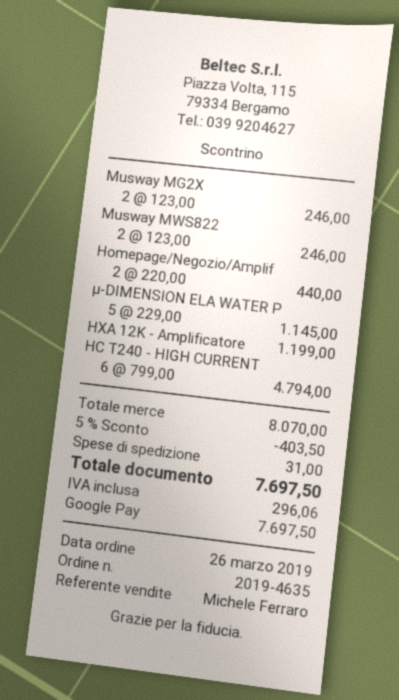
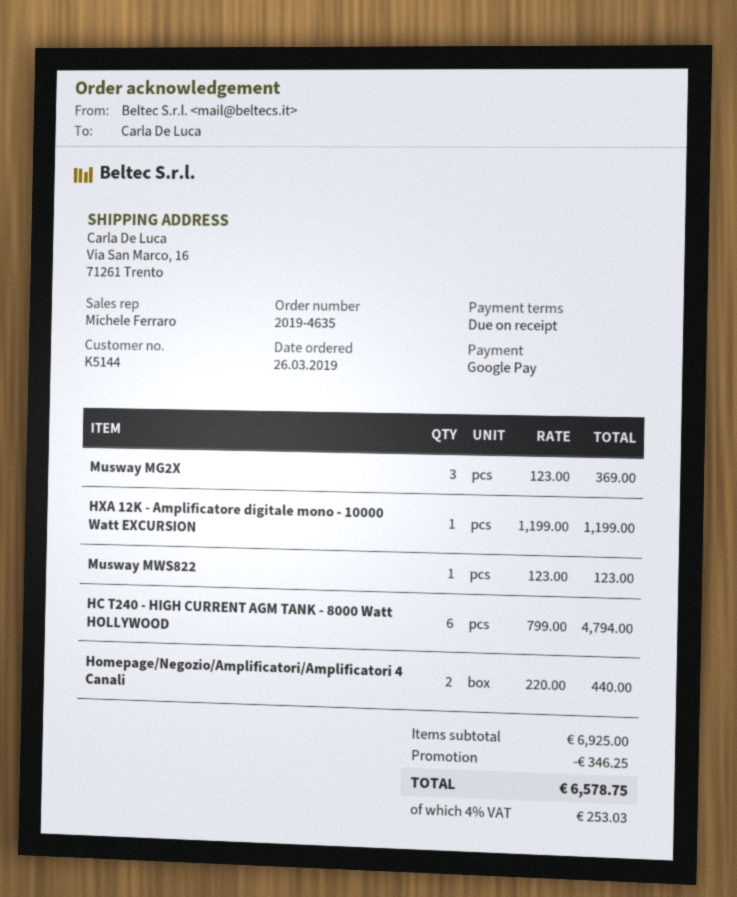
Musway MG2X: 2 x 123.00 = 246.00 -> 3 x 123.00 = 369.00
Musway MWS822: 2 x 123.00 = 246.00 -> 1 x 123.00 = 123.00
µ-DIMENSION ELA WATER P: 5 x 229.00 = 1145.00 -> none
subtotal: 8070.00 -> 6925.00
discount: 403.50 -> 346.25
shipping: 31.00 -> none
tax: 296.06 -> 253.03
total: 7697.50 -> 6578.75

